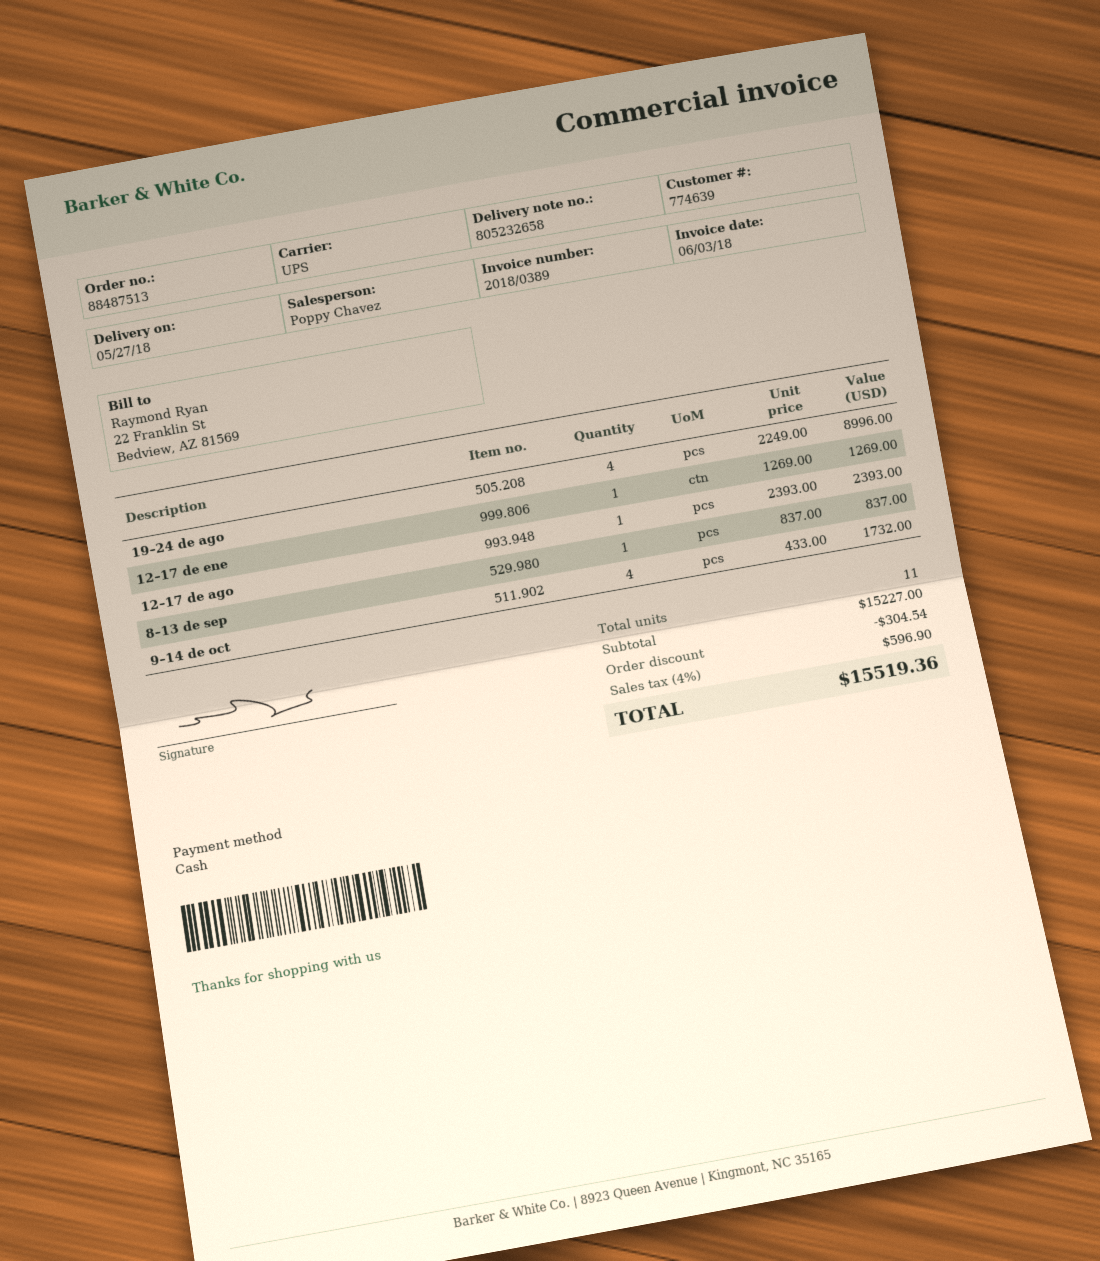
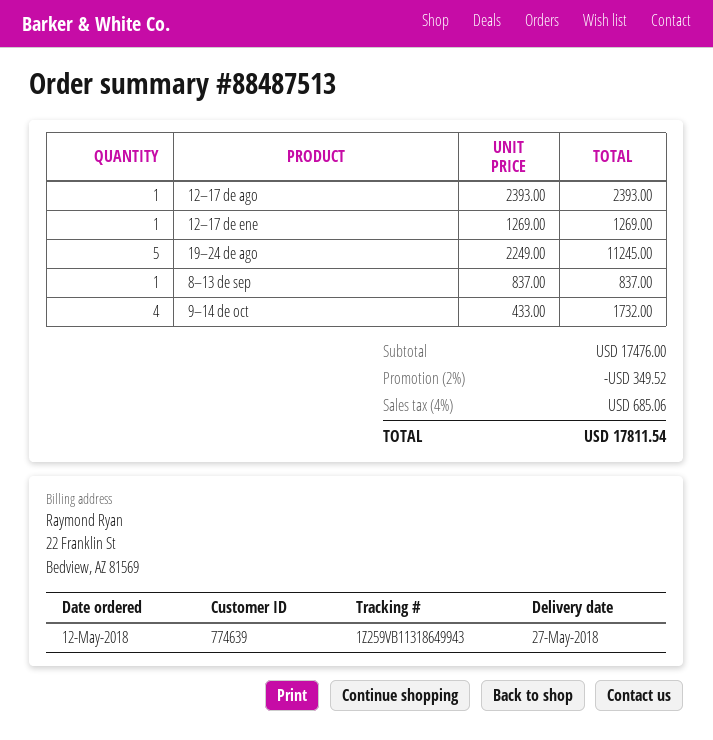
19–24 de ago: 4 x 2249.00 = 8996.00 -> 5 x 2249.00 = 11245.00
subtotal: 15227.00 -> 17476.00
discount: 304.54 -> 349.52
tax: 4% = 596.90 -> 4% = 685.06
total: 15519.36 -> 17811.54

